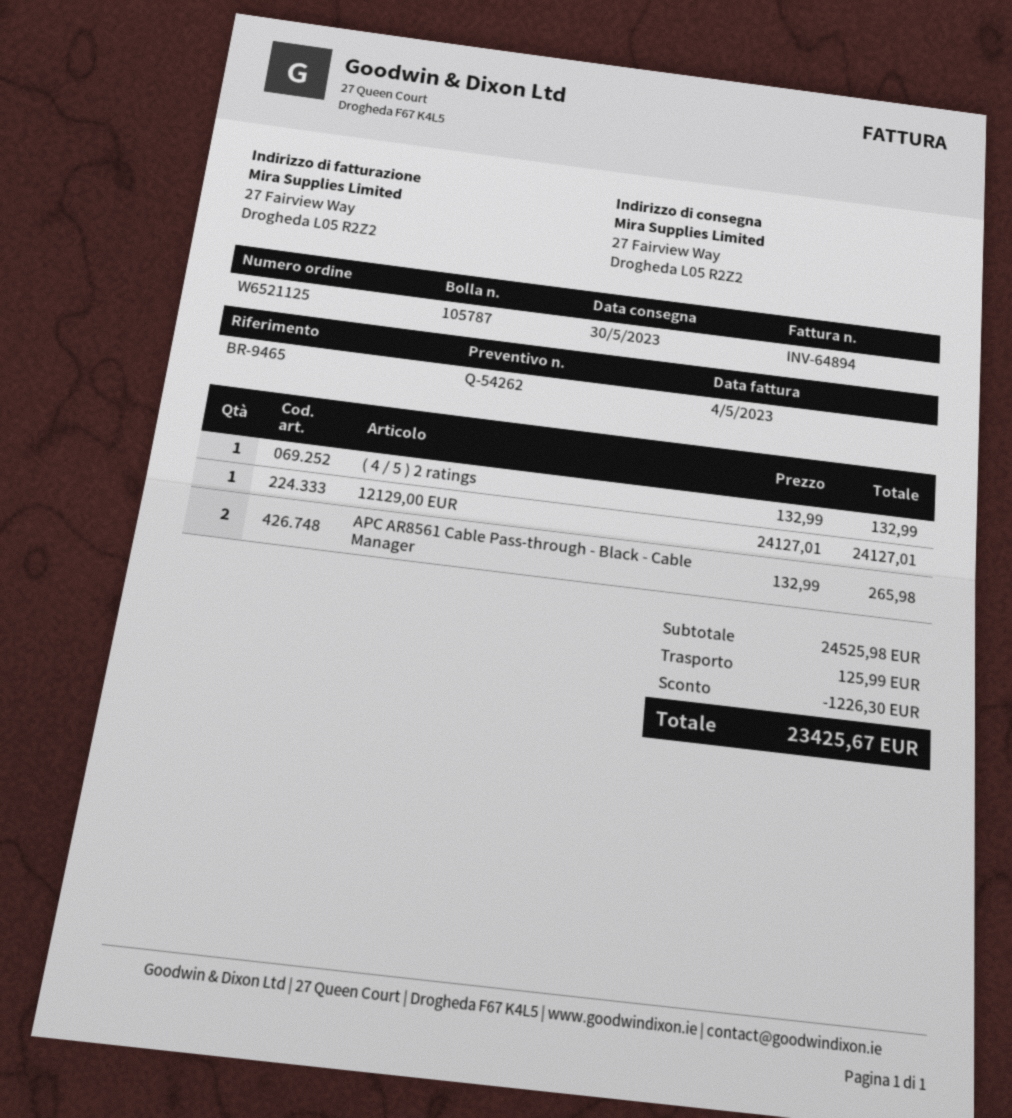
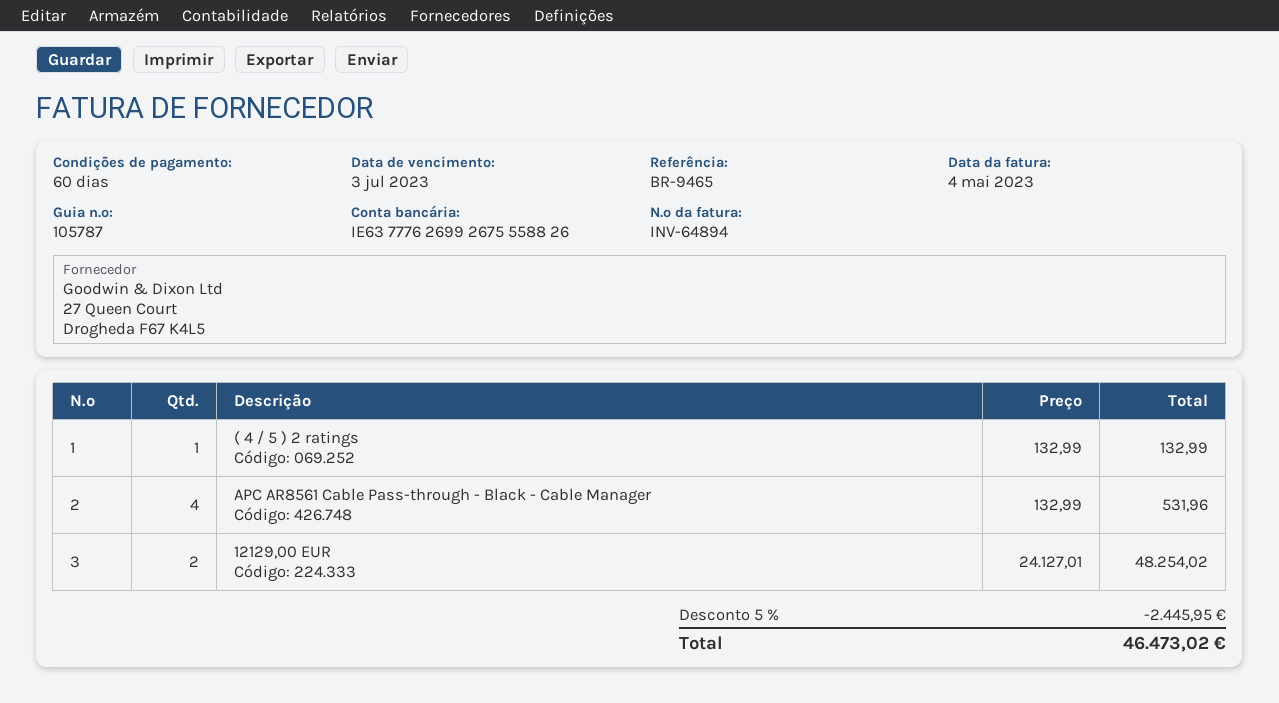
12129,00 EUR: 1 x 24127.01 = 24127.01 -> 2 x 24127.01 = 48254.02
APC AR8561 Cable Pass-through - Black - Cable Manager: 2 x 132.99 = 265.98 -> 4 x 132.99 = 531.96
discount: 1226.30 -> 2445.95
shipping: 125.99 -> none
total: 23425.67 -> 46473.02

